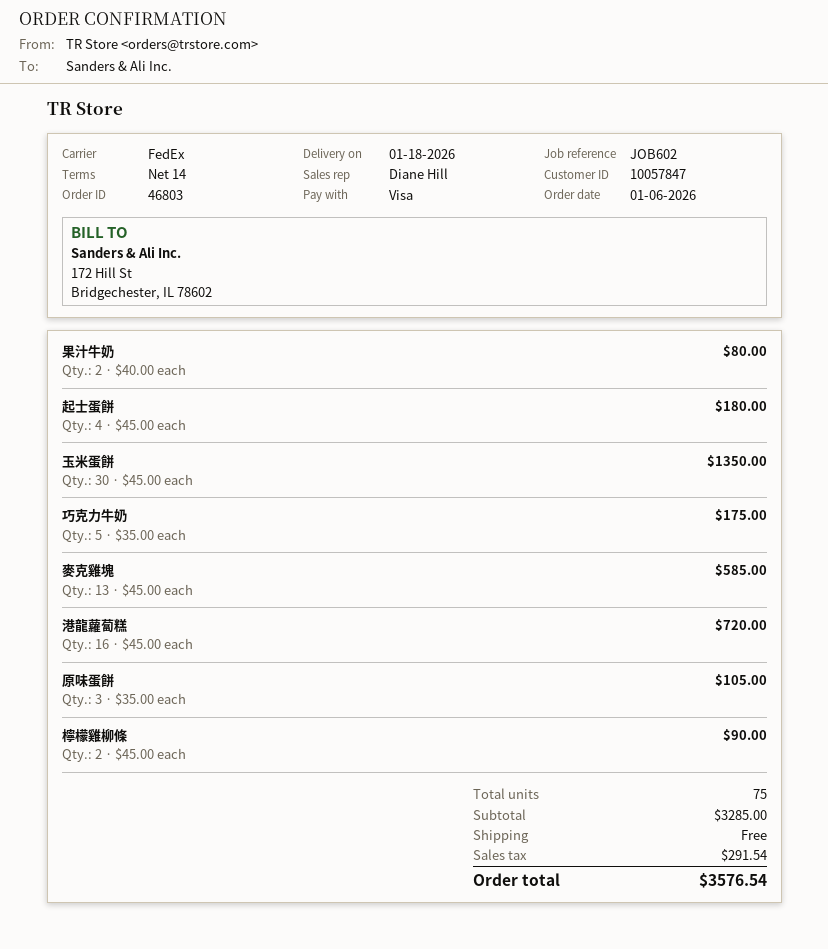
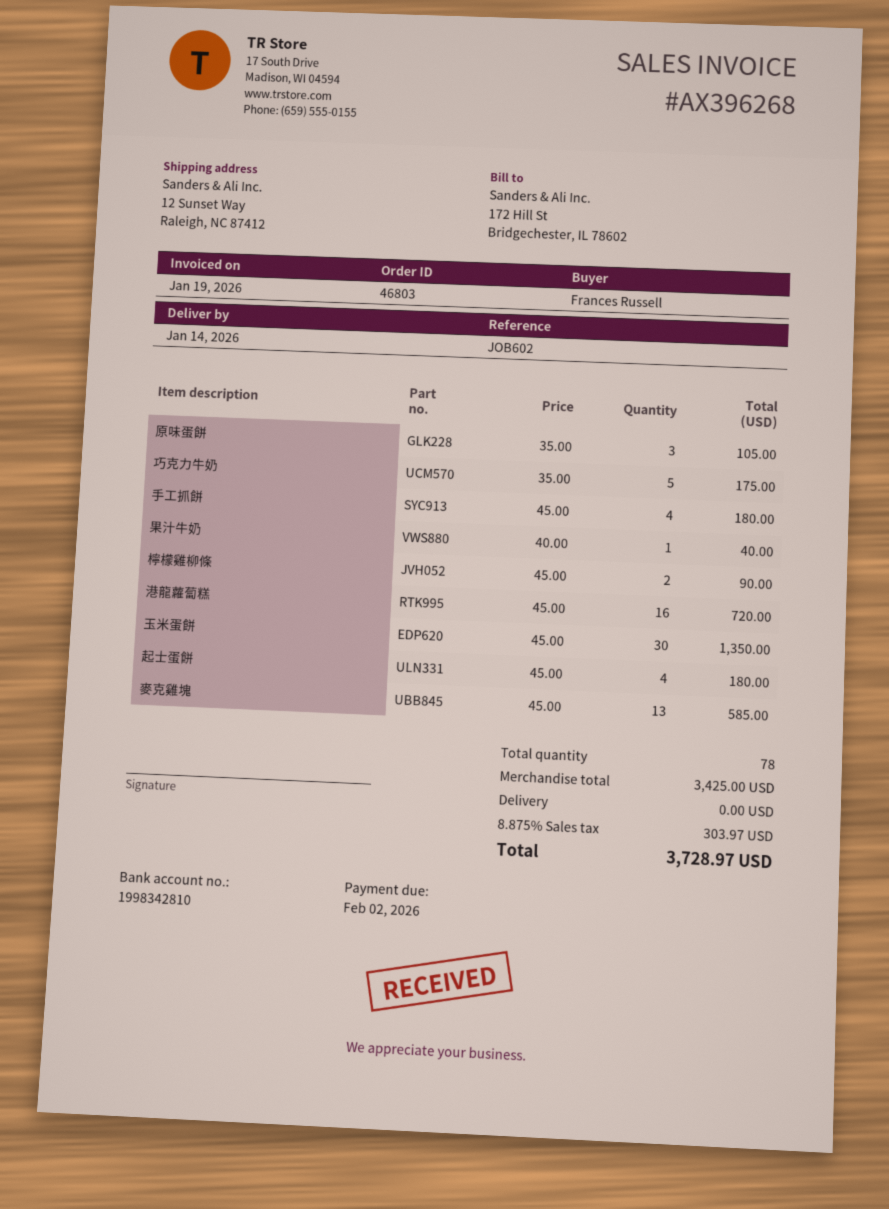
delivery date: 2026-01-18 -> 2026-01-14
果汁牛奶: 2 x 40.00 = 80.00 -> 1 x 40.00 = 40.00
手工抓餅: none -> 4 x 45.00 = 180.00
total quantity: 75 -> 78
subtotal: 3285.00 -> 3425.00
tax: 291.54 -> 303.97
total: 3576.54 -> 3728.97

